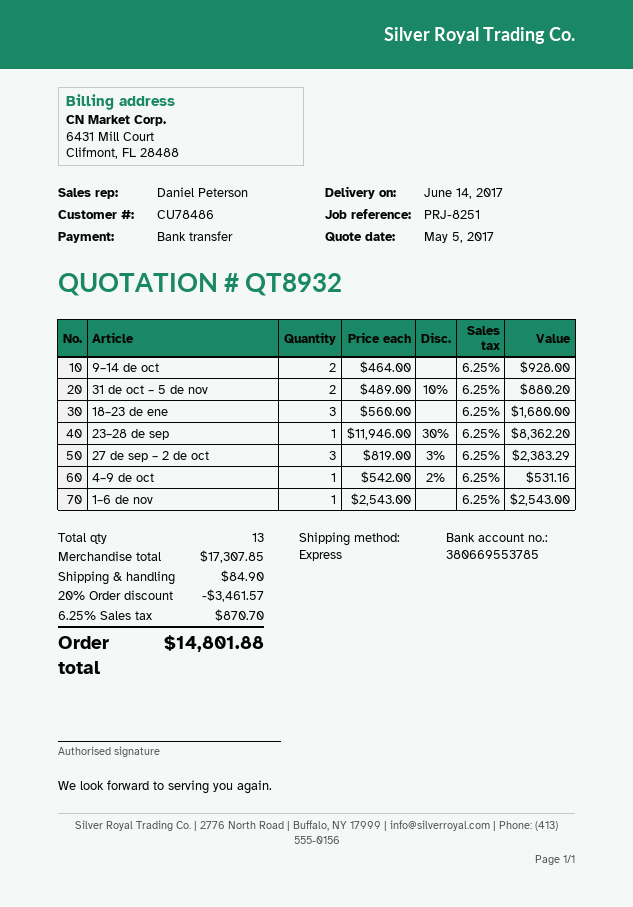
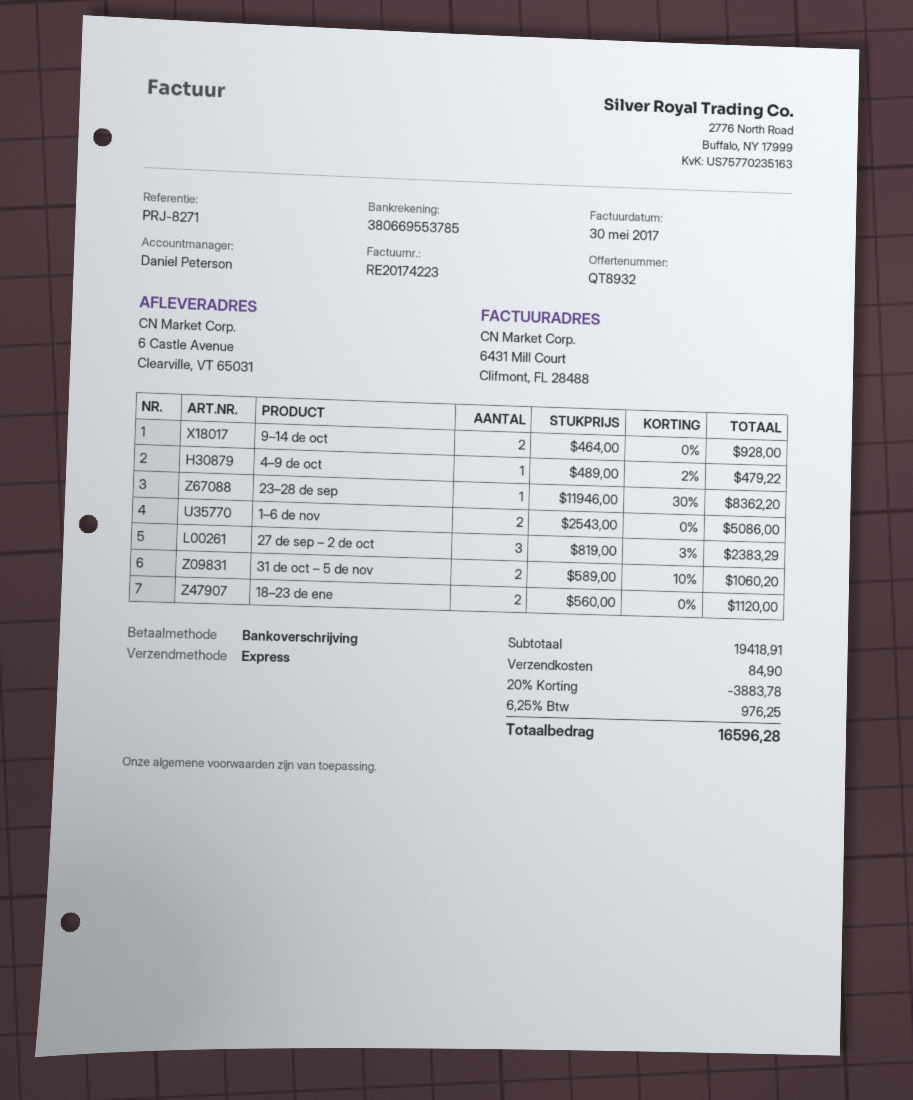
reference: PRJ-8251 -> PRJ-8271
31 de oct – 5 de nov: 2 x 489.00 - 10% = 880.20 -> 2 x 589.00 - 10% = 1060.20
18–23 de ene: 3 x 560.00 = 1680.00 -> 2 x 560.00 = 1120.00
4–9 de oct: 1 x 542.00 - 2% = 531.16 -> 1 x 489.00 - 2% = 479.22
1–6 de nov: 1 x 2543.00 = 2543.00 -> 2 x 2543.00 = 5086.00
subtotal: 17307.85 -> 19418.91
discount: 20% = 3461.57 -> 20% = 3883.78
tax: 6.25% = 870.70 -> 6.25% = 976.25
total: 14801.88 -> 16596.28

